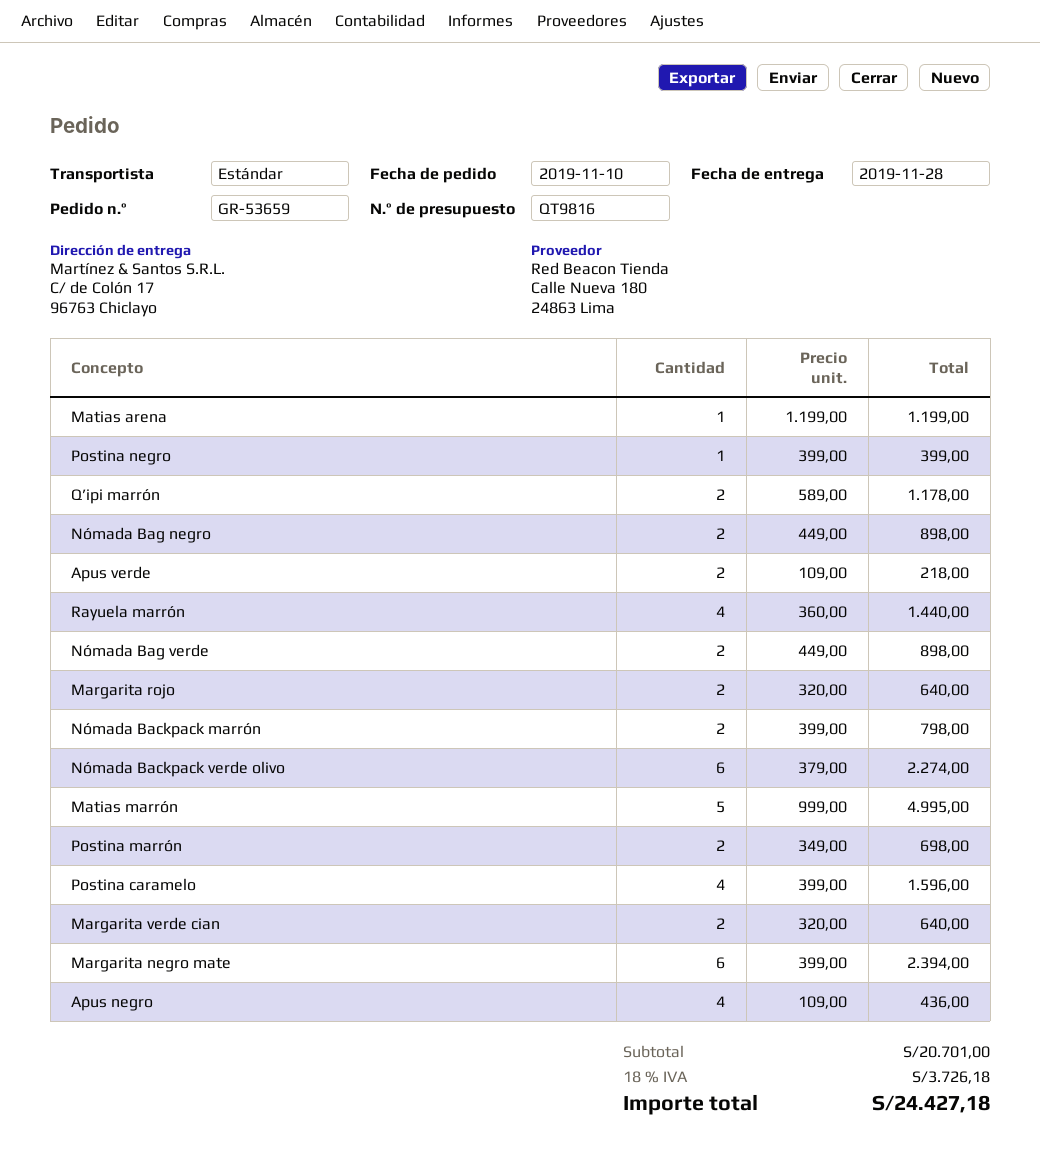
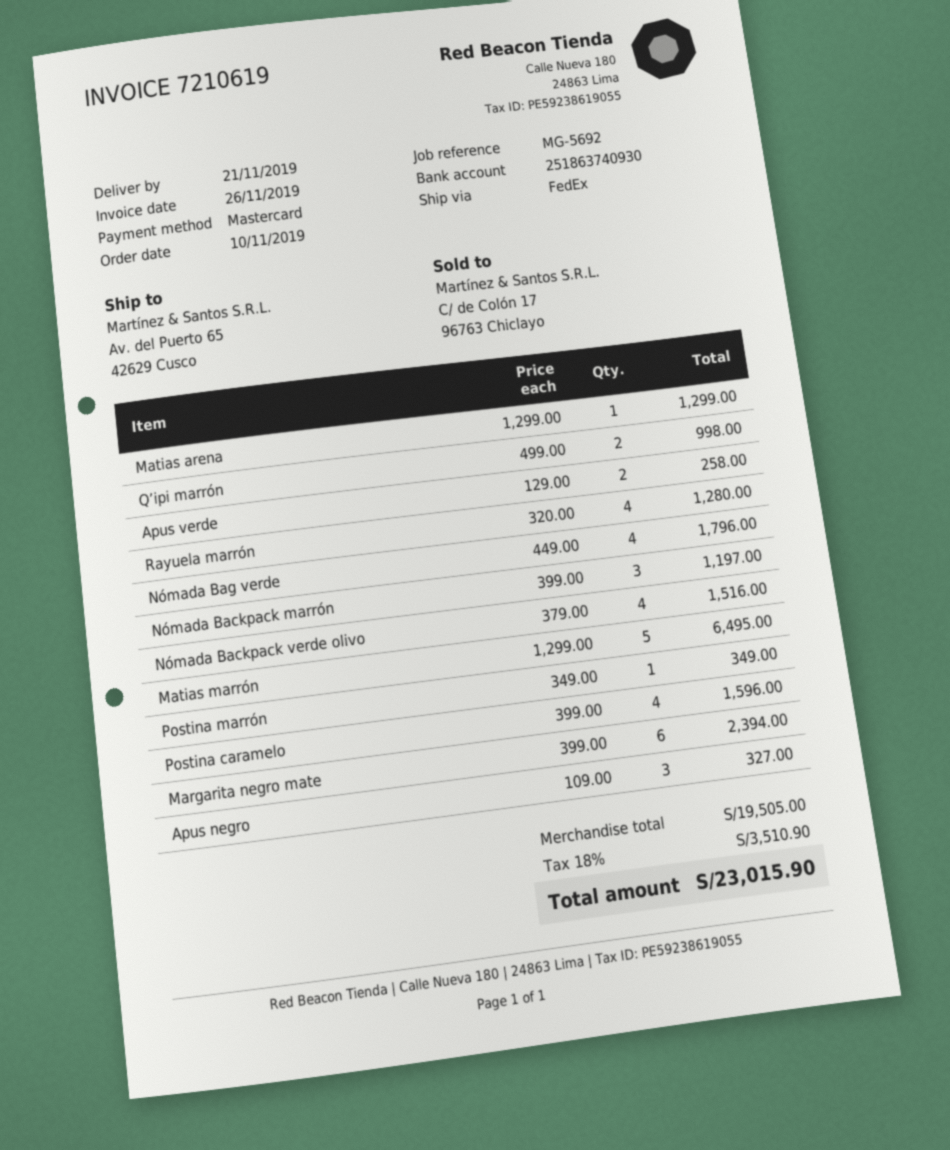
delivery date: 2019-11-28 -> 2019-11-21
shipping method: standard -> FedEx
ship to: C/ de Colón 17, 96763 Chiclayo -> Av. del Puerto 65, 42629 Cusco
Matias arena: 1 x 1199.00 = 1199.00 -> 1 x 1299.00 = 1299.00
Postina negro: 1 x 399.00 = 399.00 -> none
Q’ipi marrón: 2 x 589.00 = 1178.00 -> 2 x 499.00 = 998.00
Nómada Bag negro: 2 x 449.00 = 898.00 -> none
Apus verde: 2 x 109.00 = 218.00 -> 2 x 129.00 = 258.00
Rayuela marrón: 4 x 360.00 = 1440.00 -> 4 x 320.00 = 1280.00
Nómada Bag verde: 2 x 449.00 = 898.00 -> 4 x 449.00 = 1796.00
Margarita rojo: 2 x 320.00 = 640.00 -> none
Nómada Backpack marrón: 2 x 399.00 = 798.00 -> 3 x 399.00 = 1197.00
Nómada Backpack verde olivo: 6 x 379.00 = 2274.00 -> 4 x 379.00 = 1516.00
Matias marrón: 5 x 999.00 = 4995.00 -> 5 x 1299.00 = 6495.00
Postina marrón: 2 x 349.00 = 698.00 -> 1 x 349.00 = 349.00
Margarita verde cian: 2 x 320.00 = 640.00 -> none
Apus negro: 4 x 109.00 = 436.00 -> 3 x 109.00 = 327.00
subtotal: 20701.00 -> 19505.00
tax: 18% = 3726.18 -> 18% = 3510.90
total: 24427.18 -> 23015.90

